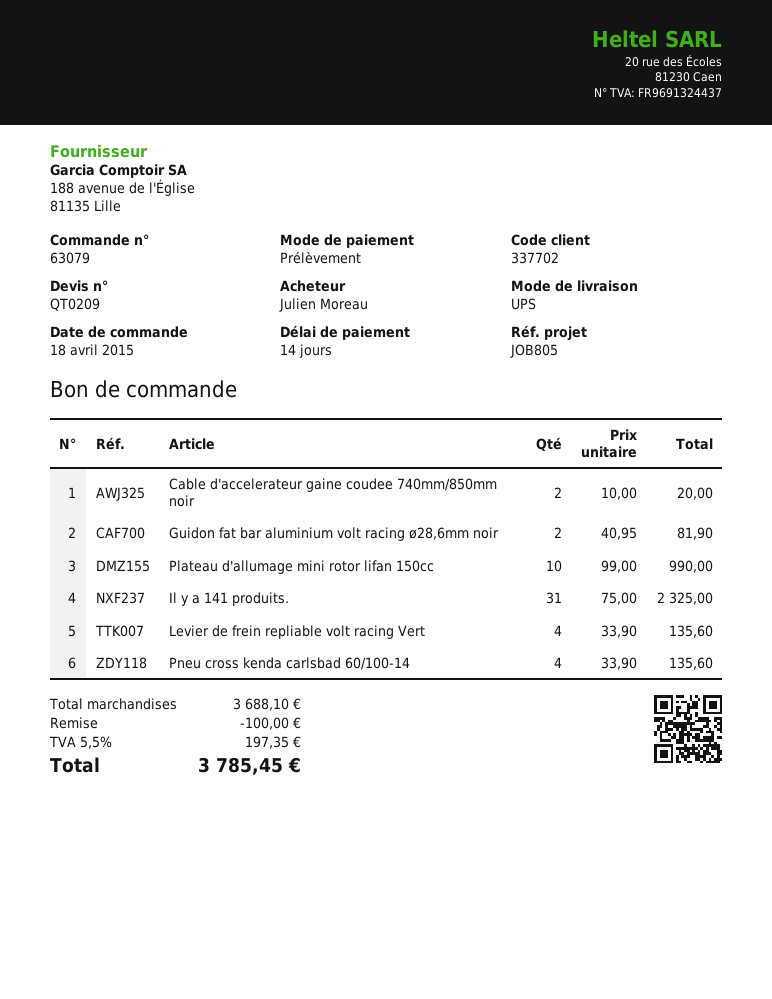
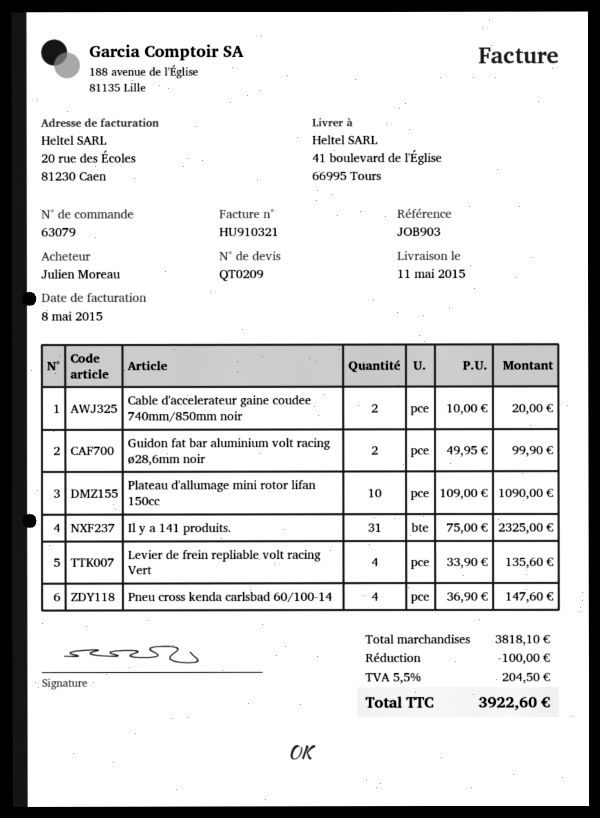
reference: JOB805 -> JOB903
Guidon fat bar aluminium volt racing ø28,6mm noir: 2 x 40.95 = 81.90 -> 2 x 49.95 = 99.90
Plateau d'allumage mini rotor lifan 150cc: 10 x 99.00 = 990.00 -> 10 x 109.00 = 1090.00
Pneu cross kenda carlsbad 60/100-14: 4 x 33.90 = 135.60 -> 4 x 36.90 = 147.60
subtotal: 3688.10 -> 3818.10
tax: 5.5% = 197.35 -> 5.5% = 204.50
total: 3785.45 -> 3922.60

